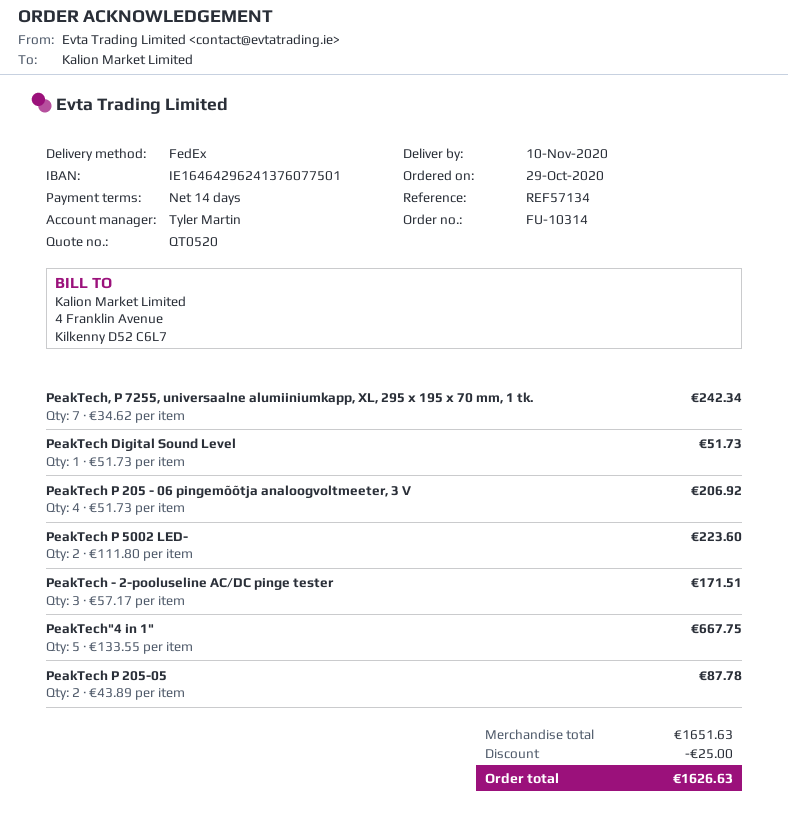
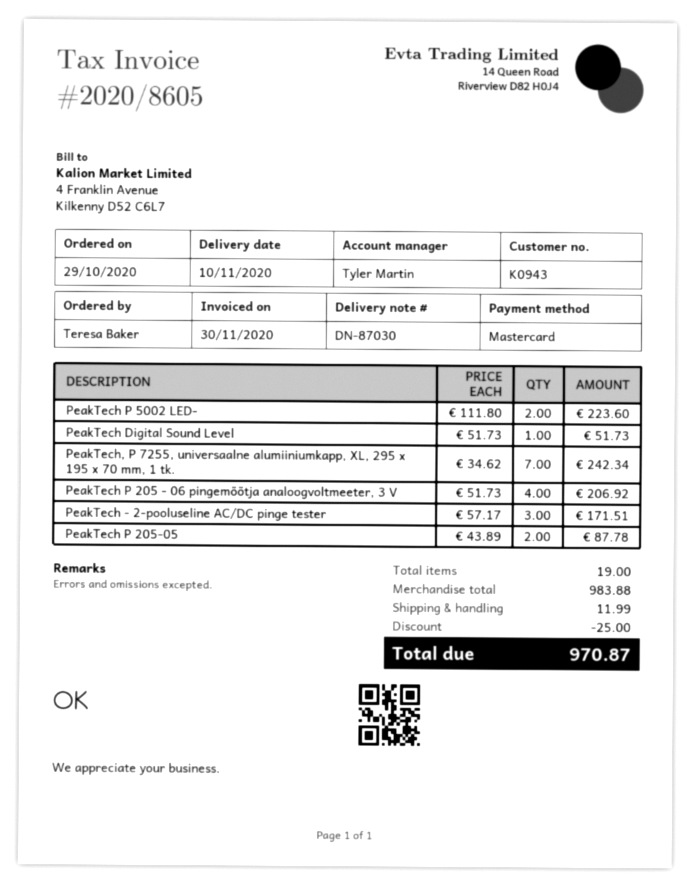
PeakTech"4 in 1": 5 x 133.55 = 667.75 -> none
subtotal: 1651.63 -> 983.88
shipping: none -> 11.99
total: 1626.63 -> 970.87

